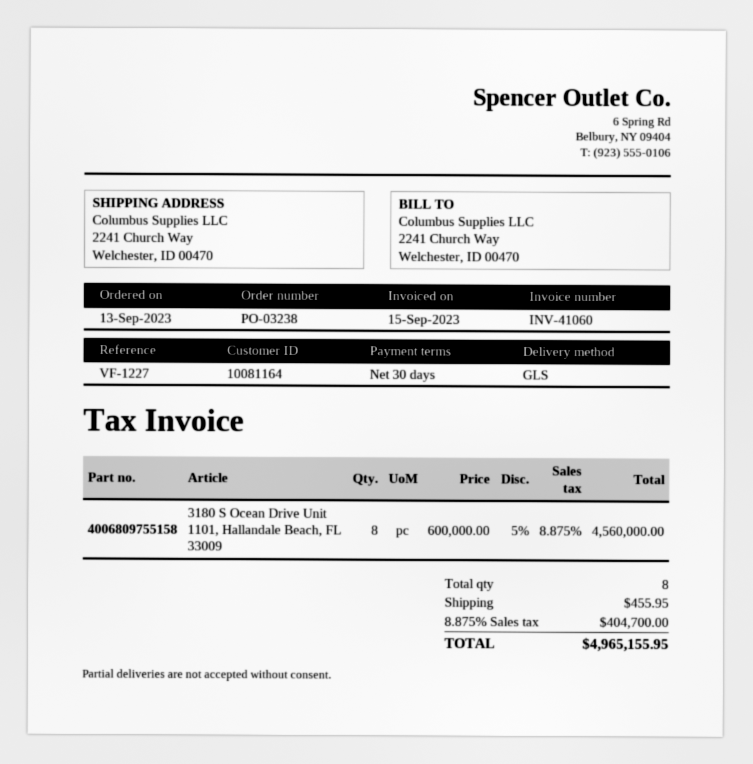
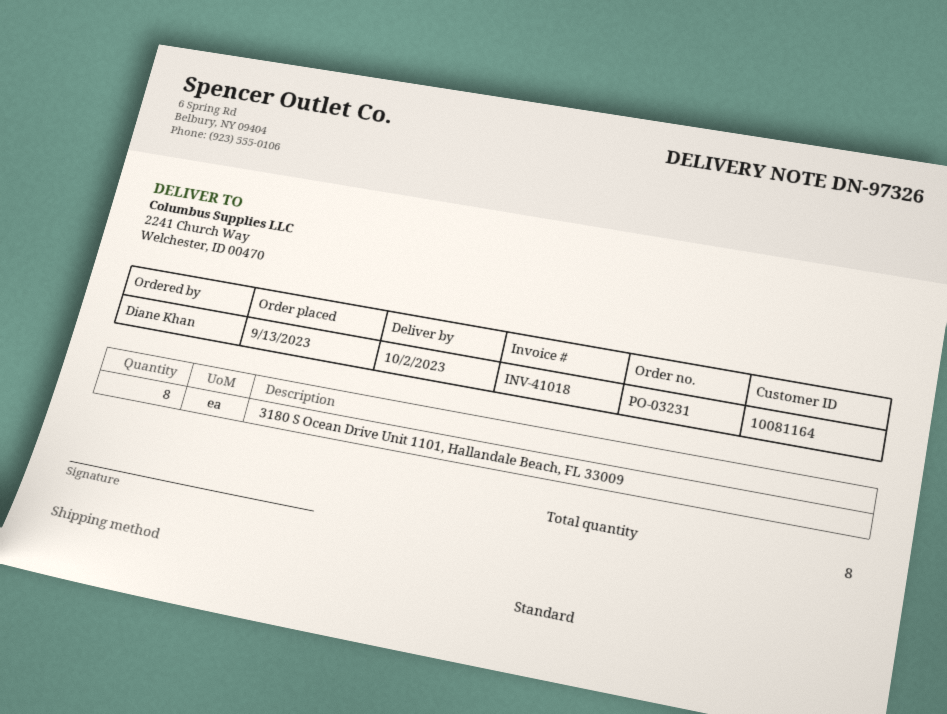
order number: PO-03238 -> PO-03231
invoice number: INV-41060 -> INV-41018
shipping method: GLS -> standard

